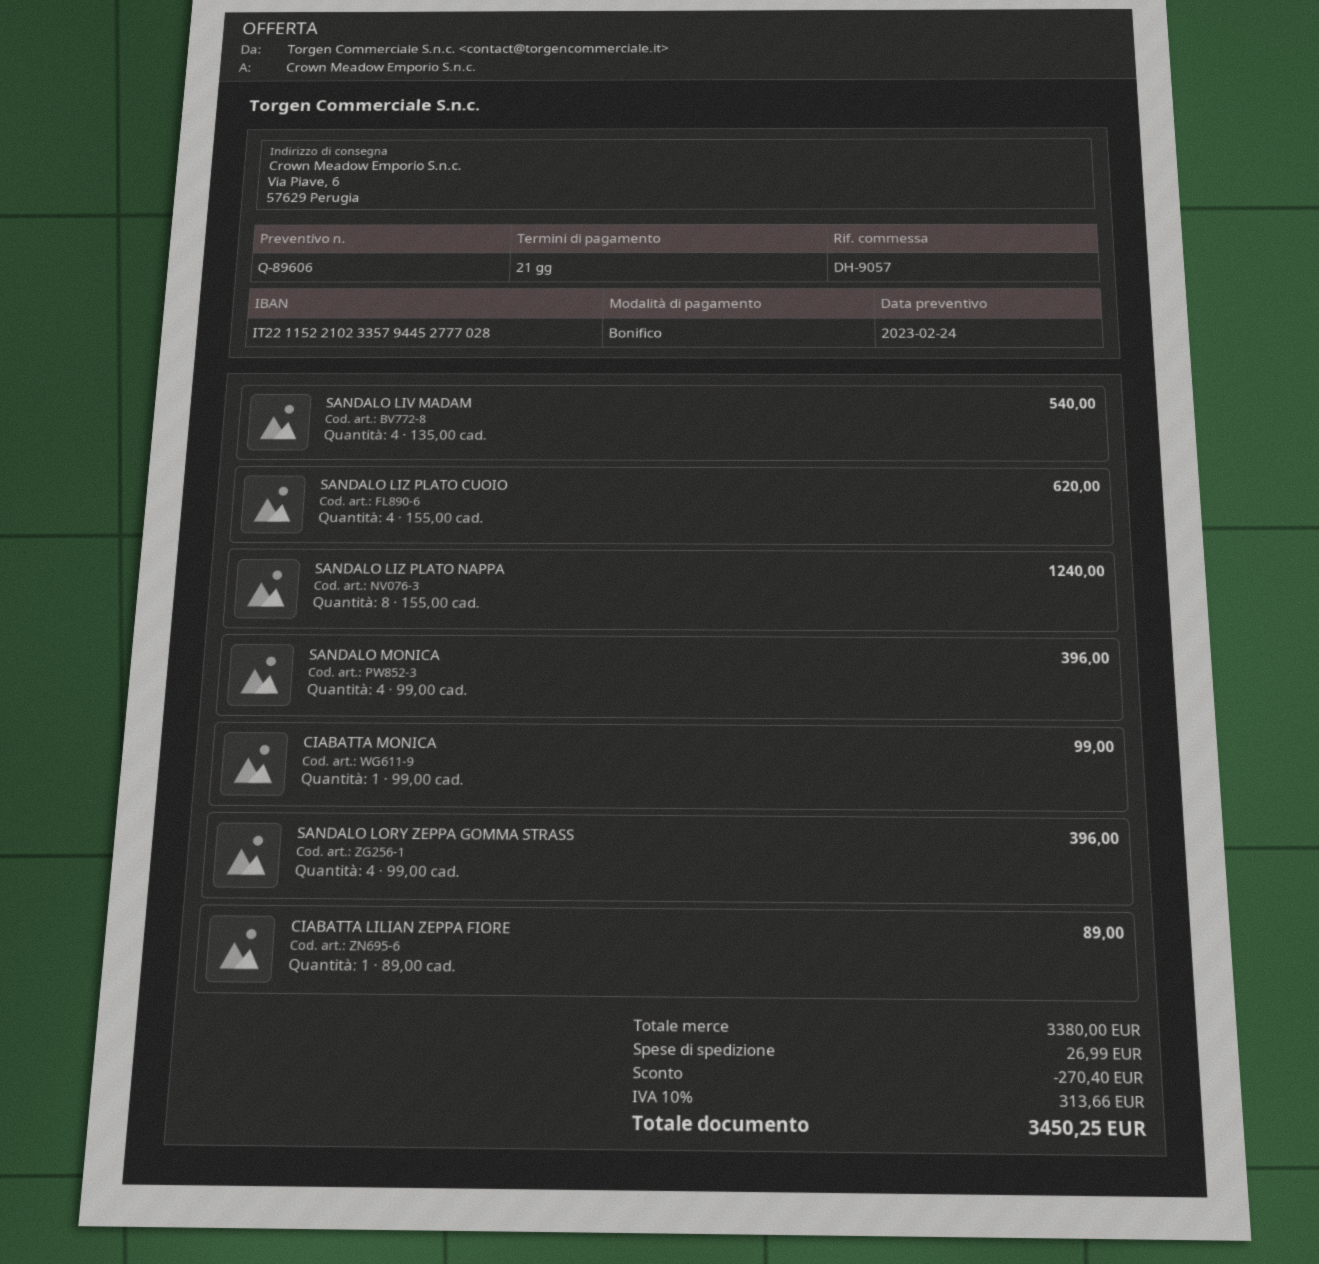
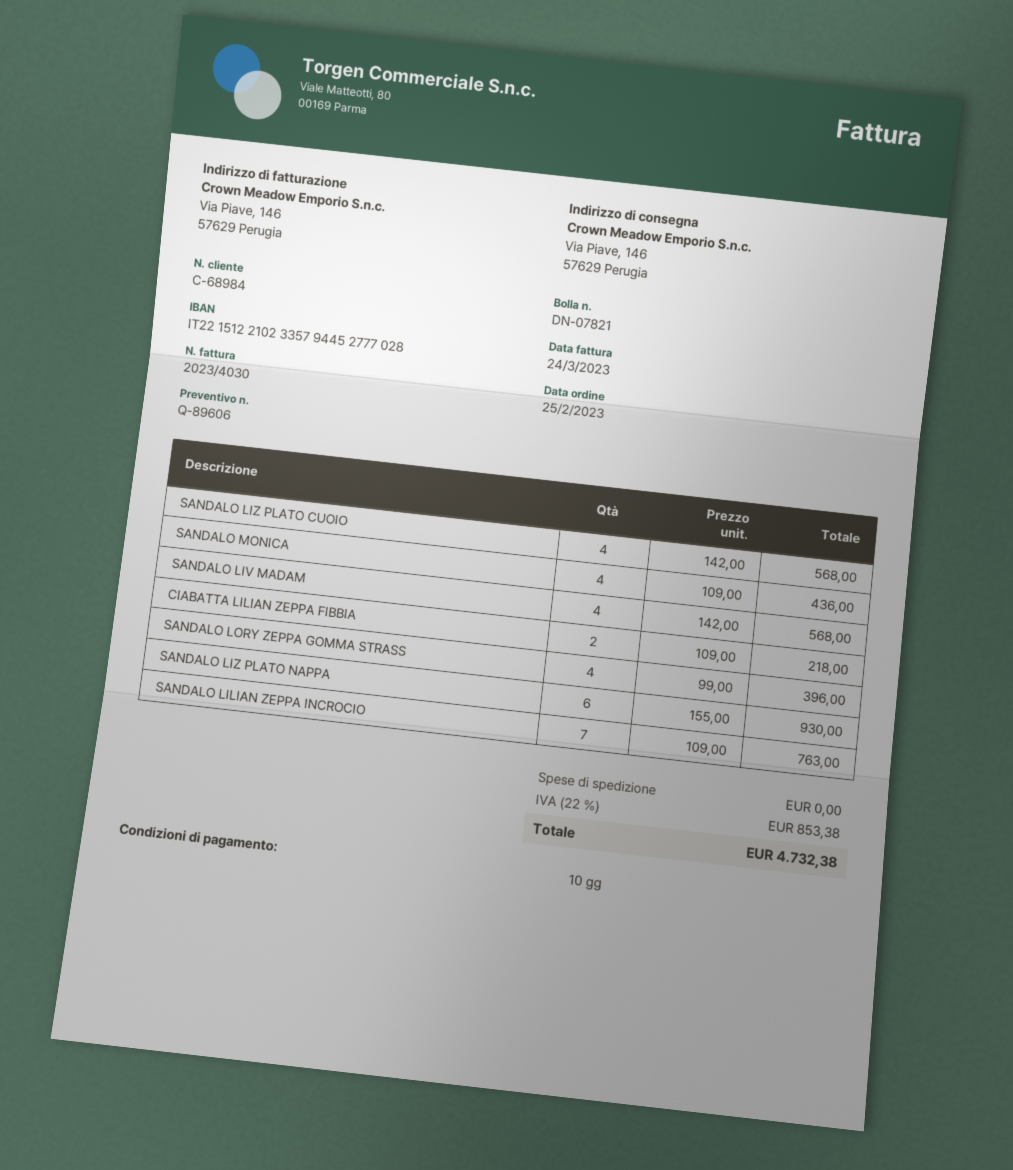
payment terms: 21 days -> 10 days
bank account: IT2211522102335794452777028 -> IT2215122102335794452777028
ship to: Via Piave, 6, 57629 Perugia -> Via Piave, 146, 57629 Perugia
SANDALO LIV MADAM: 4 x 135.00 = 540.00 -> 4 x 142.00 = 568.00
SANDALO LIZ PLATO CUOIO: 4 x 155.00 = 620.00 -> 4 x 142.00 = 568.00
SANDALO LIZ PLATO NAPPA: 8 x 155.00 = 1240.00 -> 6 x 155.00 = 930.00
SANDALO MONICA: 4 x 99.00 = 396.00 -> 4 x 109.00 = 436.00
CIABATTA MONICA: 1 x 99.00 = 99.00 -> none
CIABATTA LILIAN ZEPPA FIORE: 1 x 89.00 = 89.00 -> none
CIABATTA LILIAN ZEPPA FIBBIA: none -> 2 x 109.00 = 218.00
SANDALO LILIAN ZEPPA INCROCIO: none -> 7 x 109.00 = 763.00
discount: 270.40 -> none
shipping: 26.99 -> 0.00
tax: 10% = 313.66 -> 22% = 853.38
total: 3450.25 -> 4732.38

